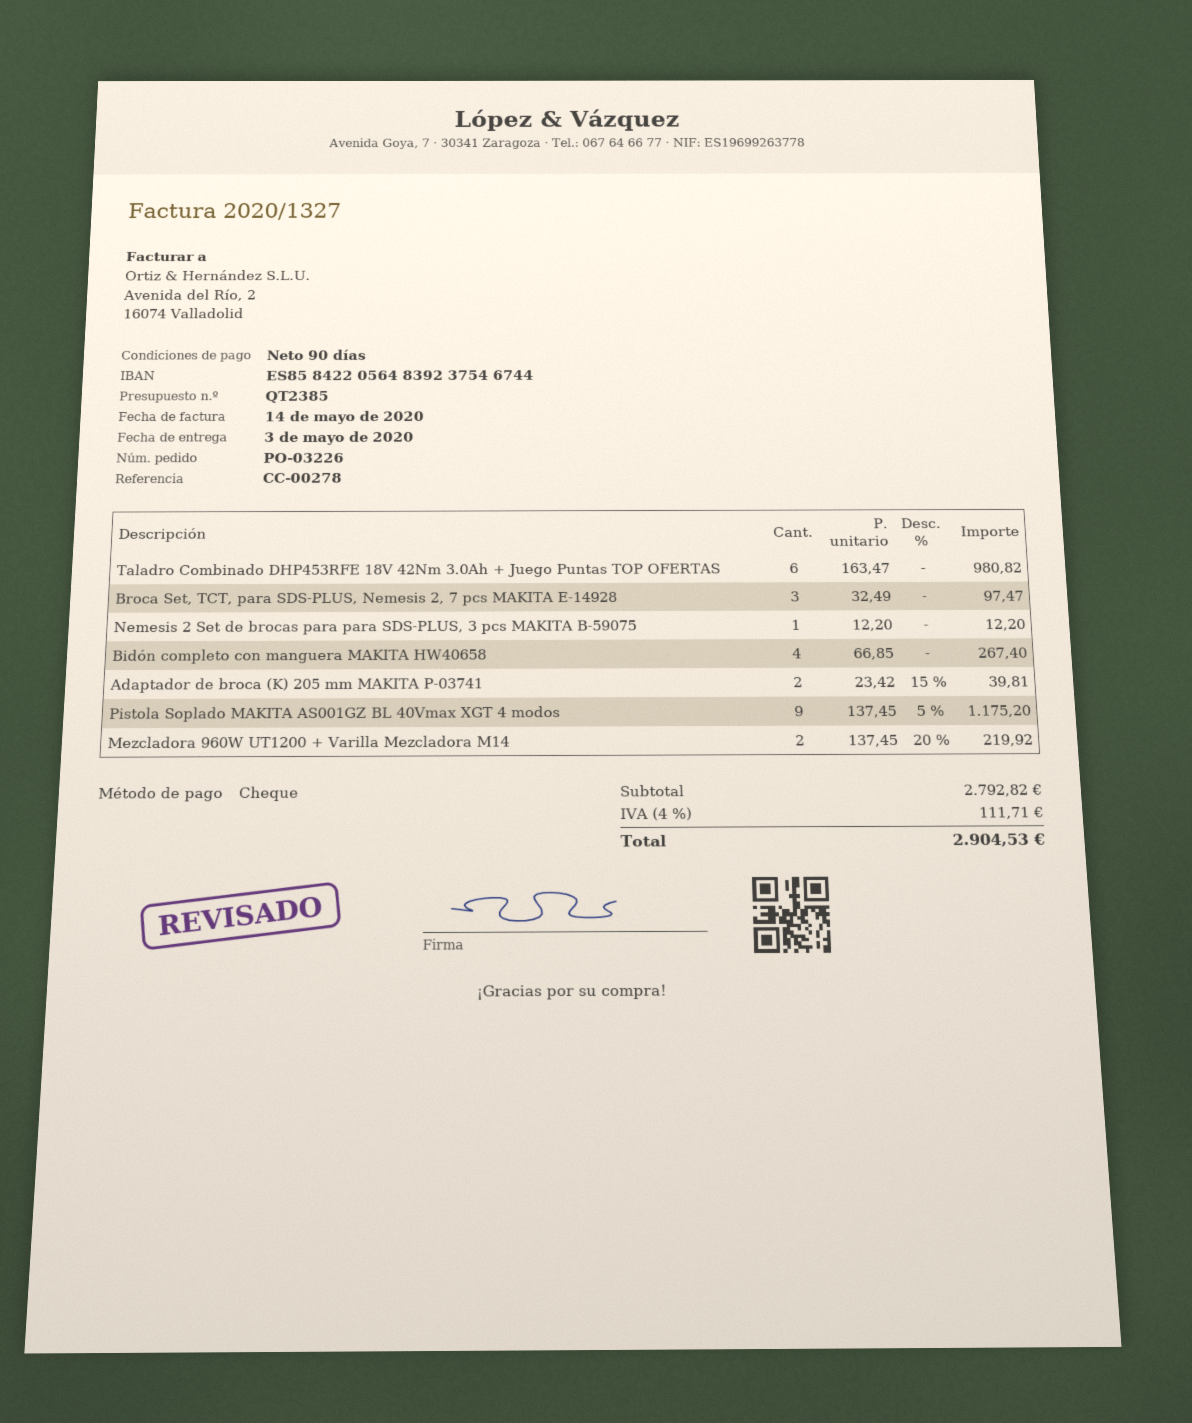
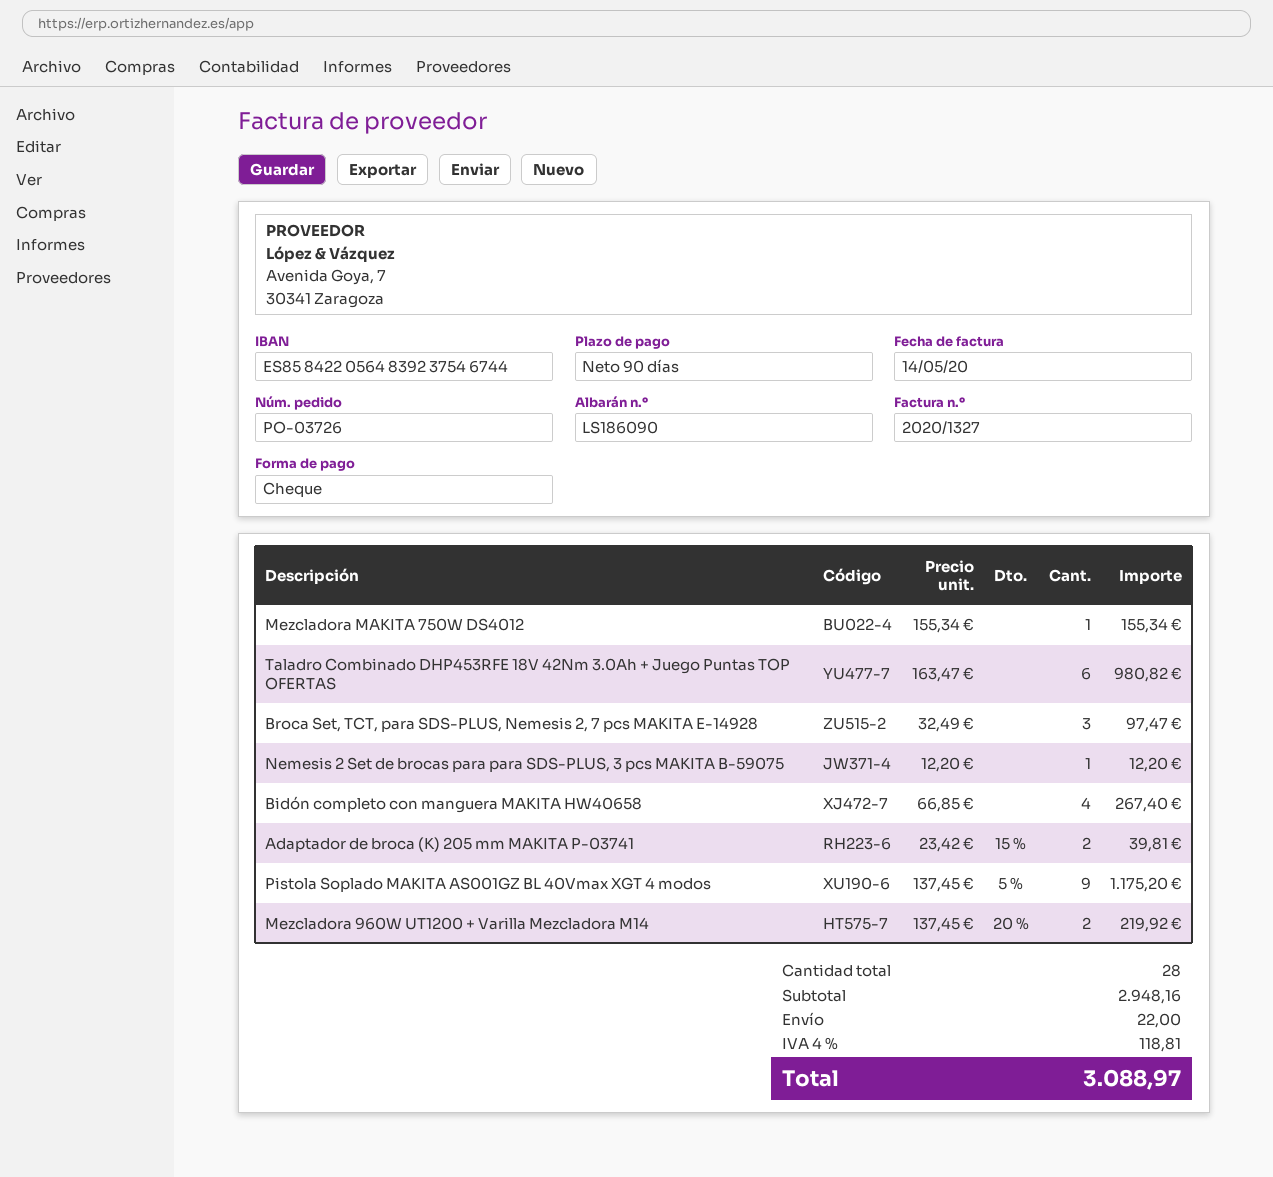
order number: PO-03226 -> PO-03726
Mezcladora MAKITA 750W DS4012: none -> 1 x 155.34 = 155.34
subtotal: 2792.82 -> 2948.16
shipping: none -> 22.00
tax: 4% = 111.71 -> 4% = 118.81
total: 2904.53 -> 3088.97

